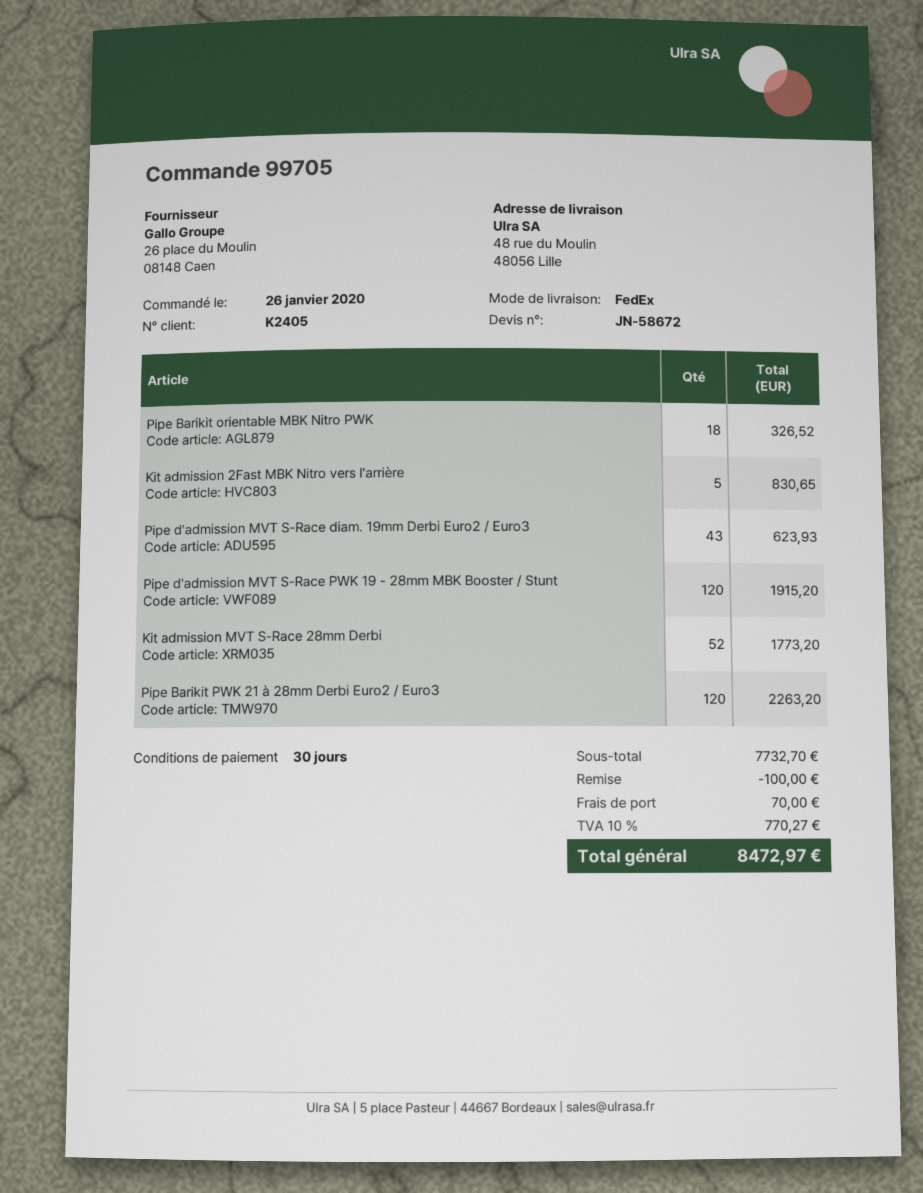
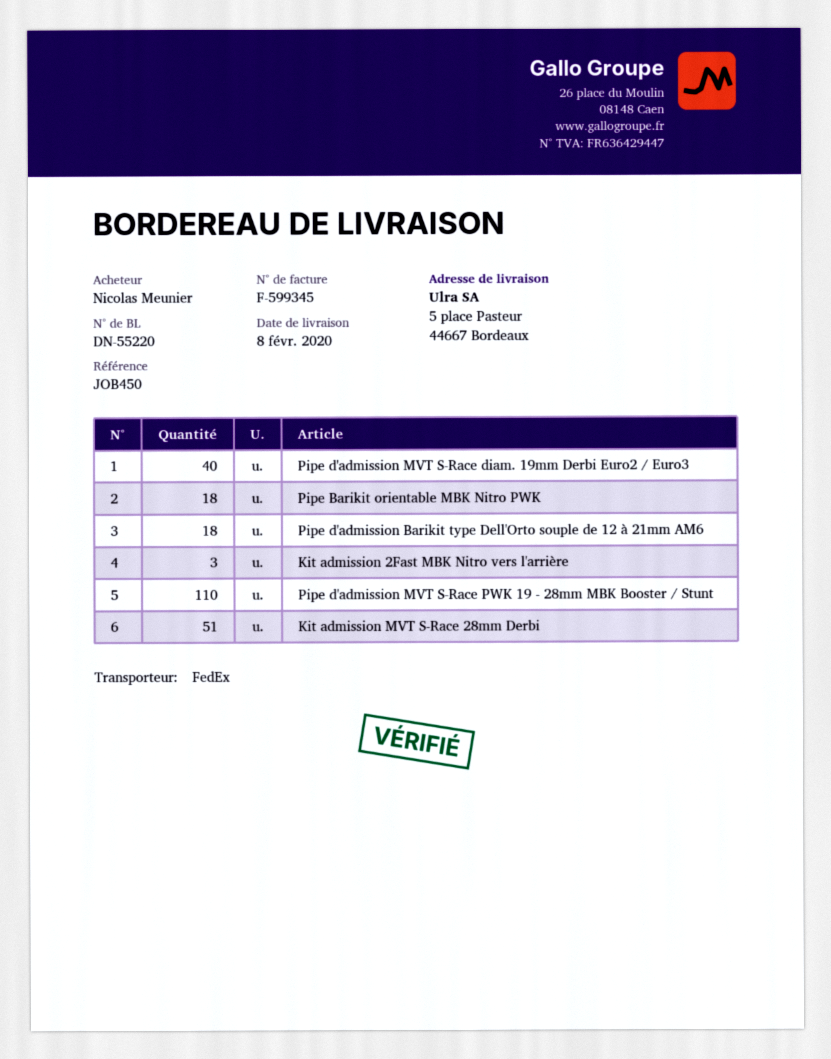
ship to: 48 rue du Moulin, 48056 Lille -> 5 place Pasteur, 44667 Bordeaux
Kit admission 2Fast MBK Nitro vers l'arrière: 5 -> 3
Pipe d'admission MVT S-Race diam. 19mm Derbi Euro2 / Euro3: 43 -> 40
Pipe d'admission MVT S-Race PWK 19 - 28mm MBK Booster / Stunt: 120 -> 110
Kit admission MVT S-Race 28mm Derbi: 52 -> 51
Pipe Barikit PWK 21 à 28mm Derbi Euro2 / Euro3: 120 -> none
Pipe d'admission Barikit type Dell'Orto souple de 12 à 21mm AM6: none -> 18

